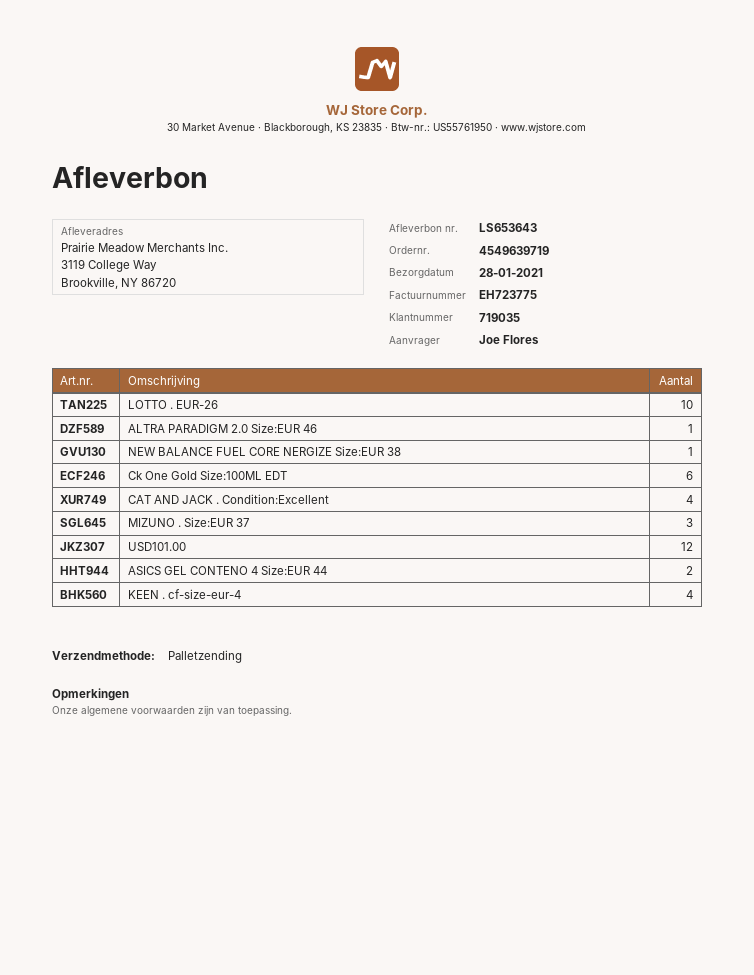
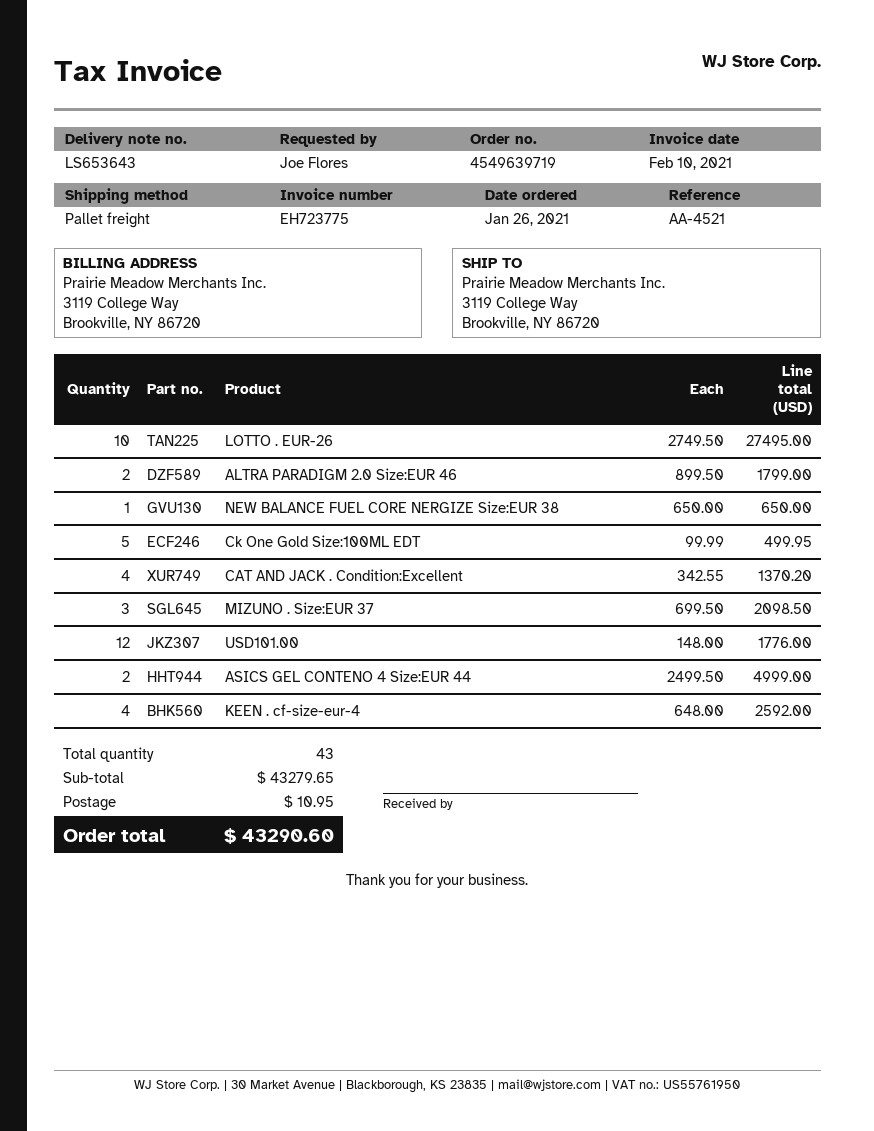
ALTRA PARADIGM 2.0 Size:EUR 46: 1 -> 2
Ck One Gold Size:100ML EDT: 6 -> 5

